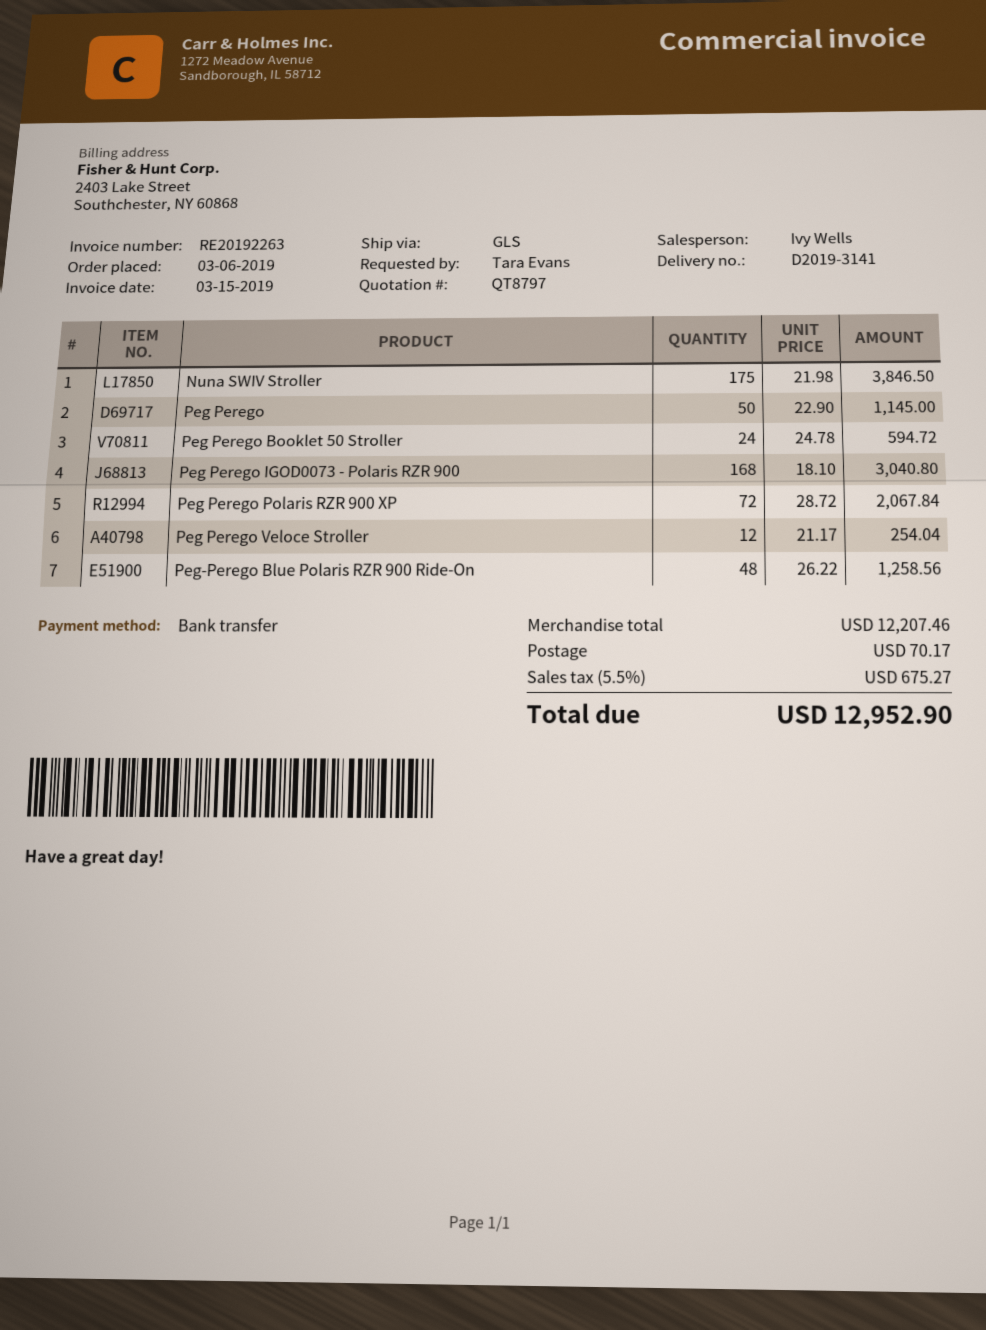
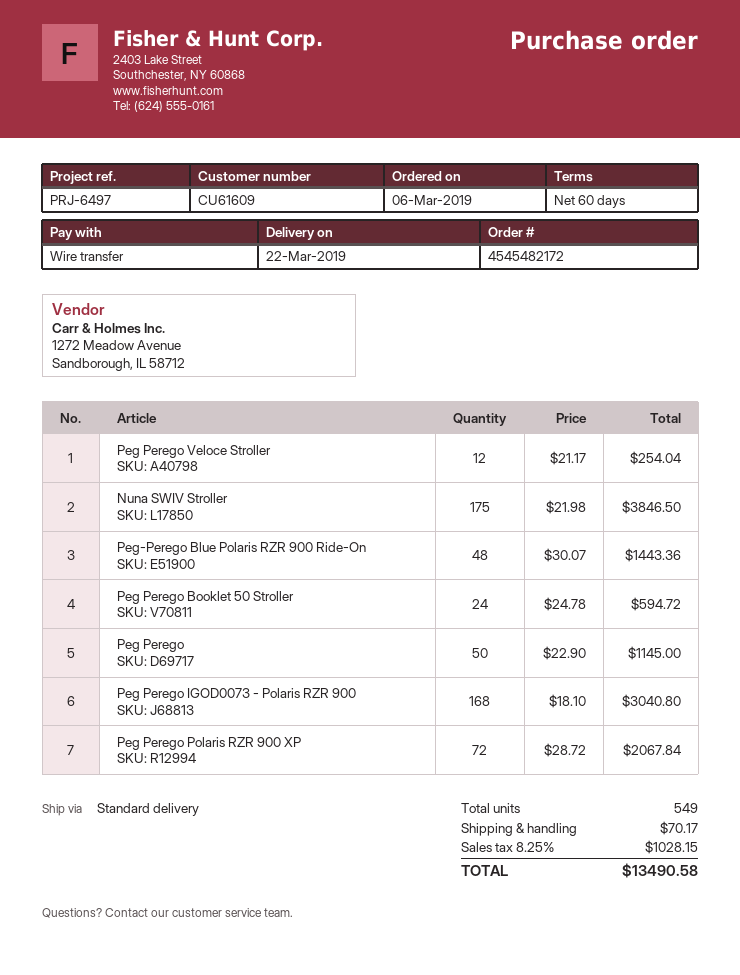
shipping method: GLS -> standard
Peg-Perego Blue Polaris RZR 900 Ride-On: 48 x 26.22 = 1258.56 -> 48 x 30.07 = 1443.36
tax: 5.5% = 675.27 -> 8.25% = 1028.15
total: 12952.90 -> 13490.58

